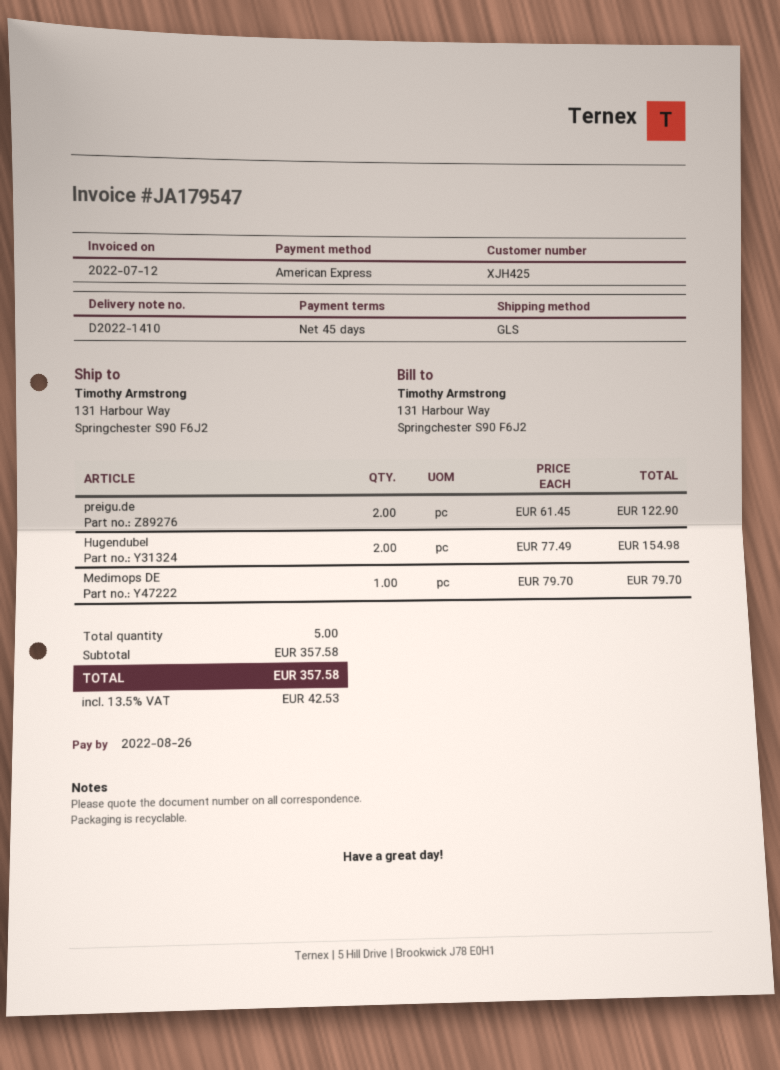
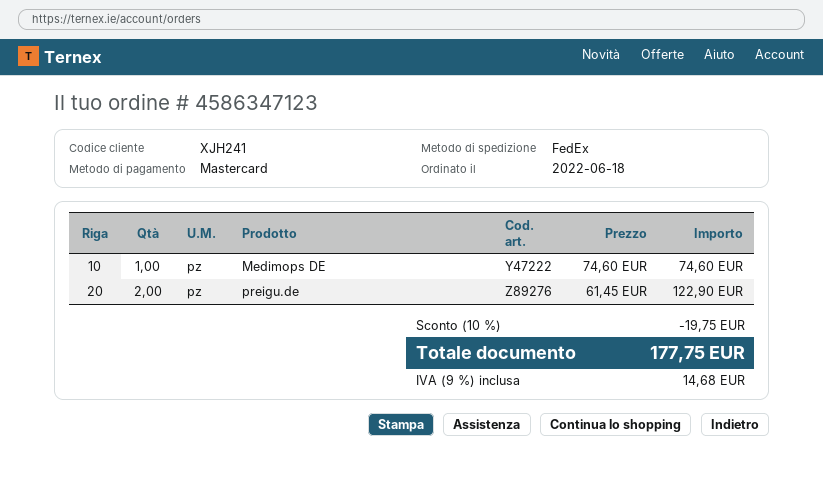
customer number: XJH425 -> XJH241
payment method: American Express -> Mastercard
shipping method: GLS -> FedEx
Hugendubel: 2 x 77.49 = 154.98 -> none
Medimops DE: 1 x 79.70 = 79.70 -> 1 x 74.60 = 74.60
discount: none -> 10% = 19.75
tax: 13.5% = 42.53 -> 9% = 14.68
total: 357.58 -> 177.75

